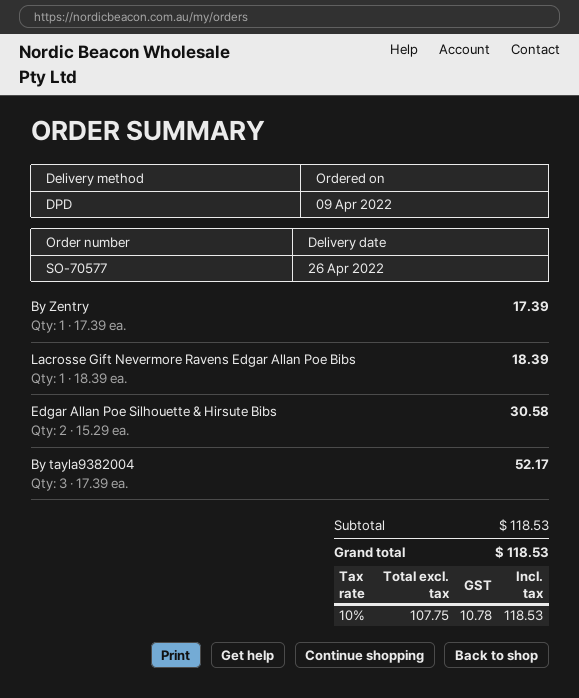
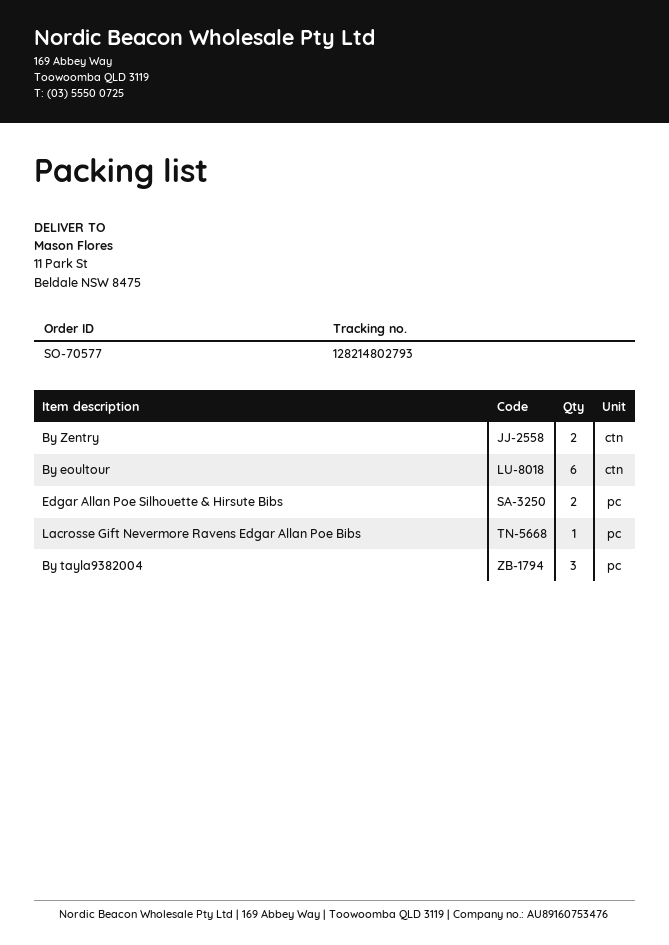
By Zentry: 1 -> 2
By eoultour: none -> 6

